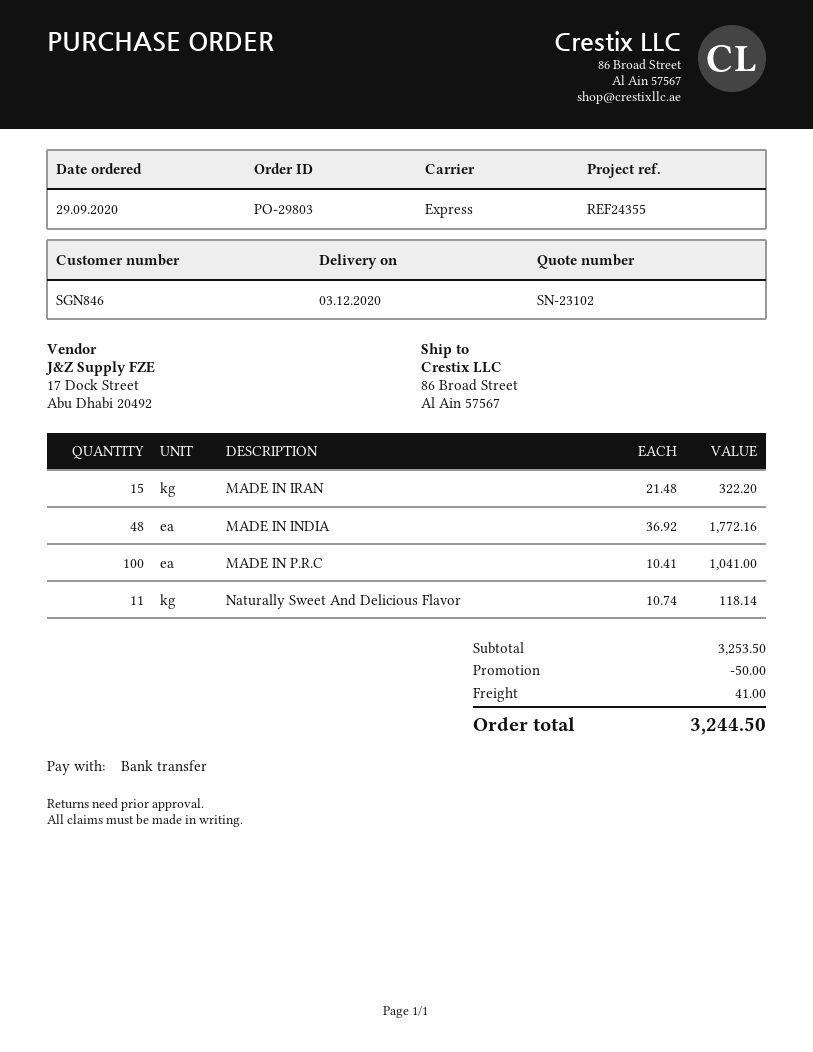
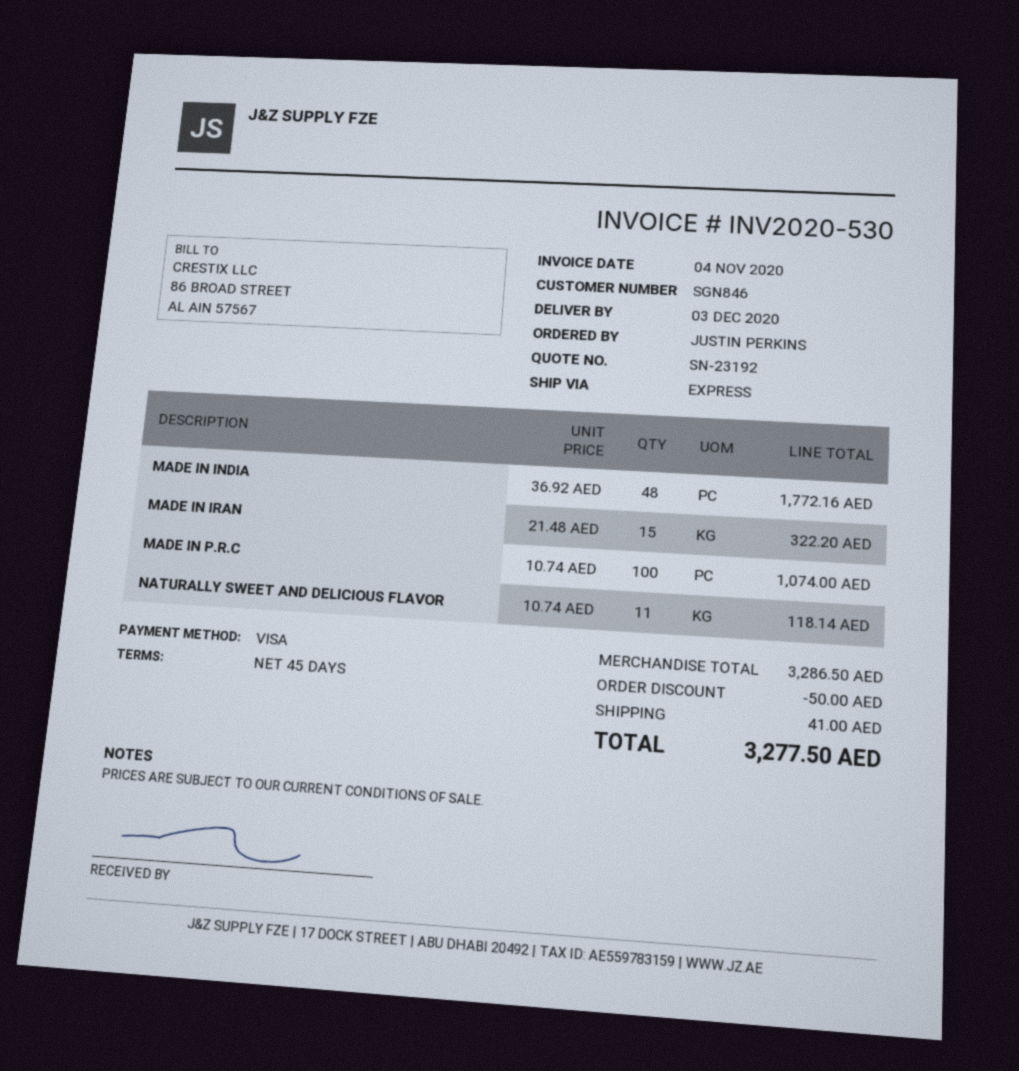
quote number: SN-23102 -> SN-23192
payment method: bank transfer -> Visa
MADE IN P.R.C: 100 x 10.41 = 1041.00 -> 100 x 10.74 = 1074.00
subtotal: 3253.50 -> 3286.50
total: 3244.50 -> 3277.50

